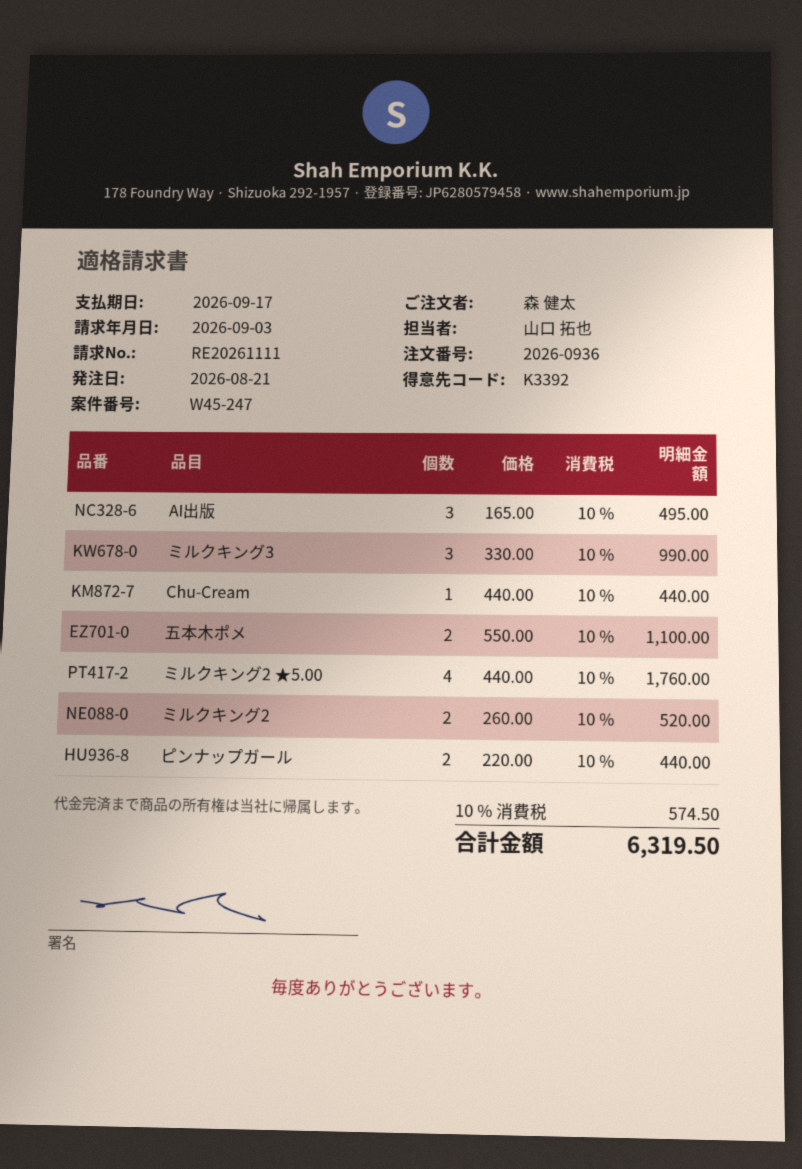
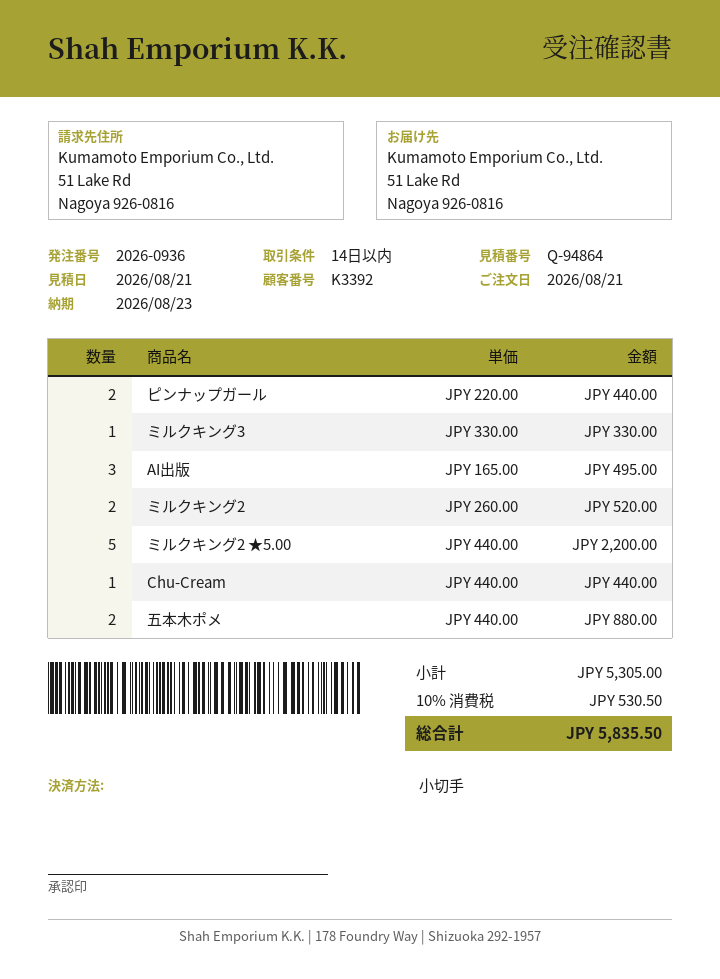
ミルクキング3: 3 x 330.00 = 990.00 -> 1 x 330.00 = 330.00
五本木ポメ: 2 x 550.00 = 1100.00 -> 2 x 440.00 = 880.00
ミルクキング2 ★5.00: 4 x 440.00 = 1760.00 -> 5 x 440.00 = 2200.00
tax: 10% = 574.50 -> 10% = 530.50
total: 6319.50 -> 5835.50

